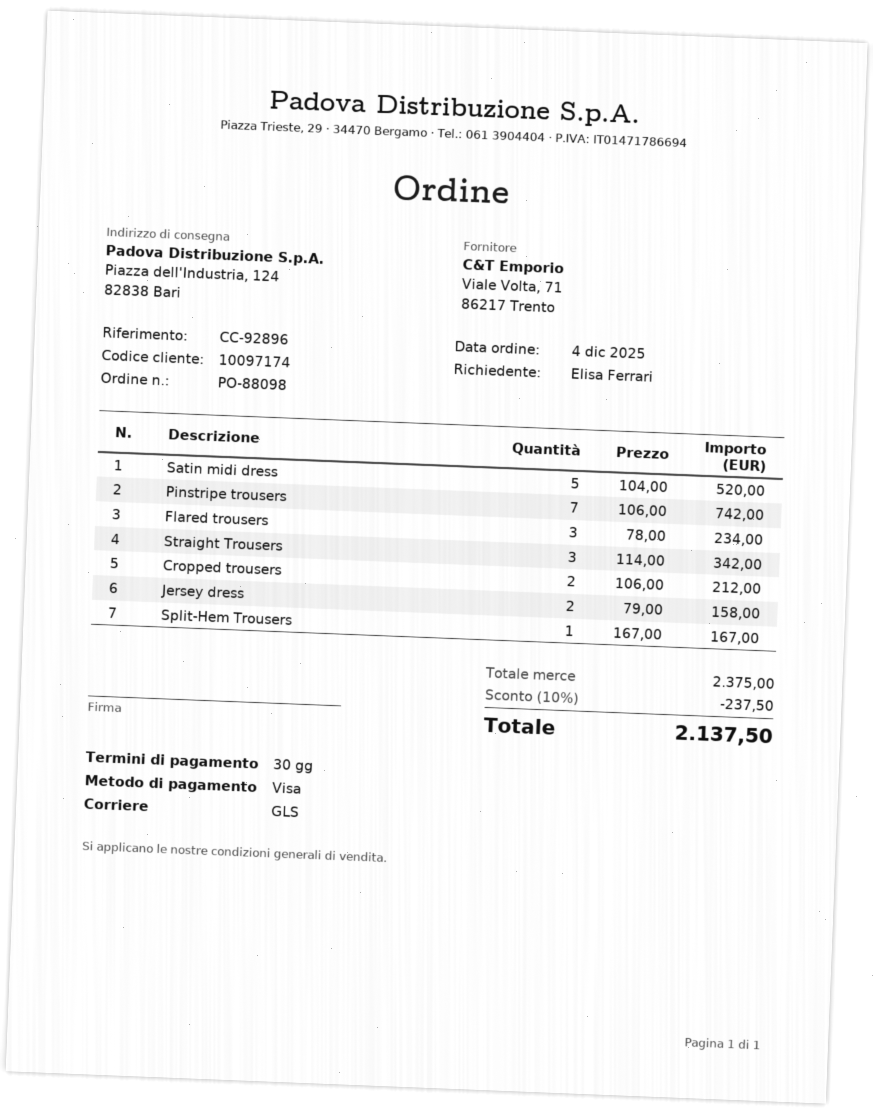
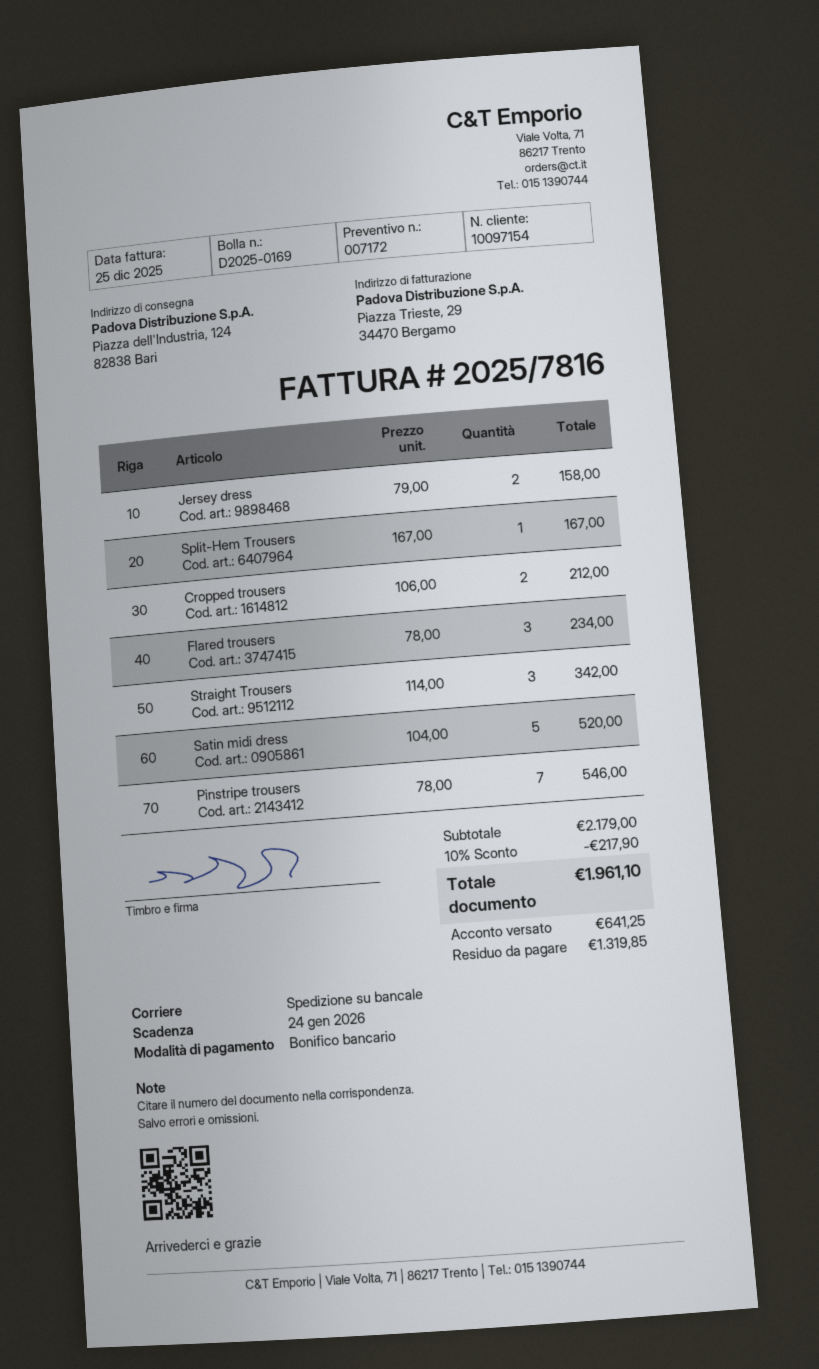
customer number: 10097174 -> 10097154
payment method: Visa -> bank transfer
shipping method: GLS -> pallet freight
Pinstripe trousers: 7 x 106.00 = 742.00 -> 7 x 78.00 = 546.00
subtotal: 2375.00 -> 2179.00
discount: 10% = 237.50 -> 10% = 217.90
total: 2137.50 -> 1961.10

